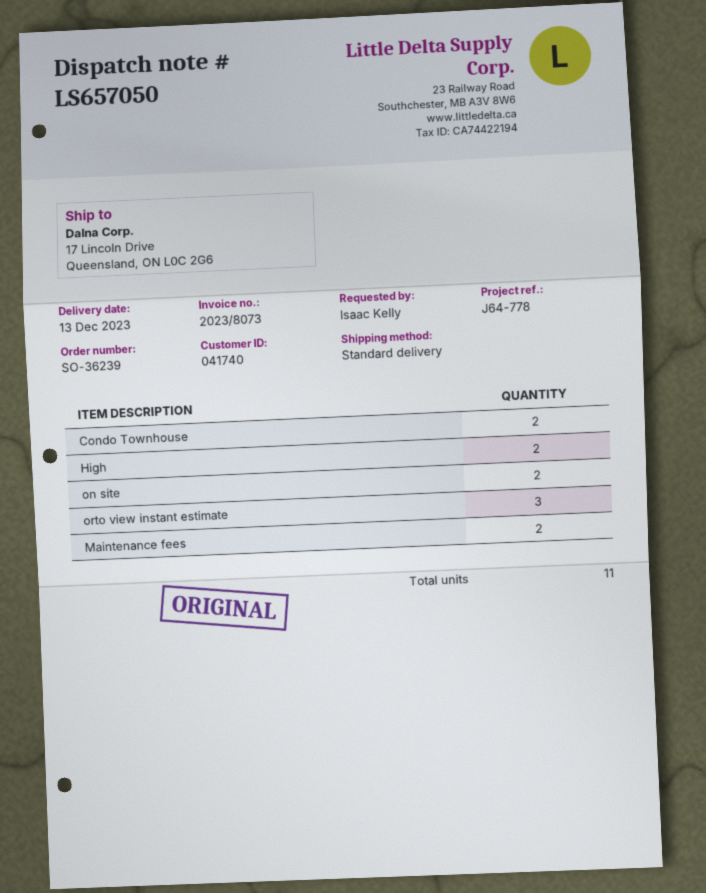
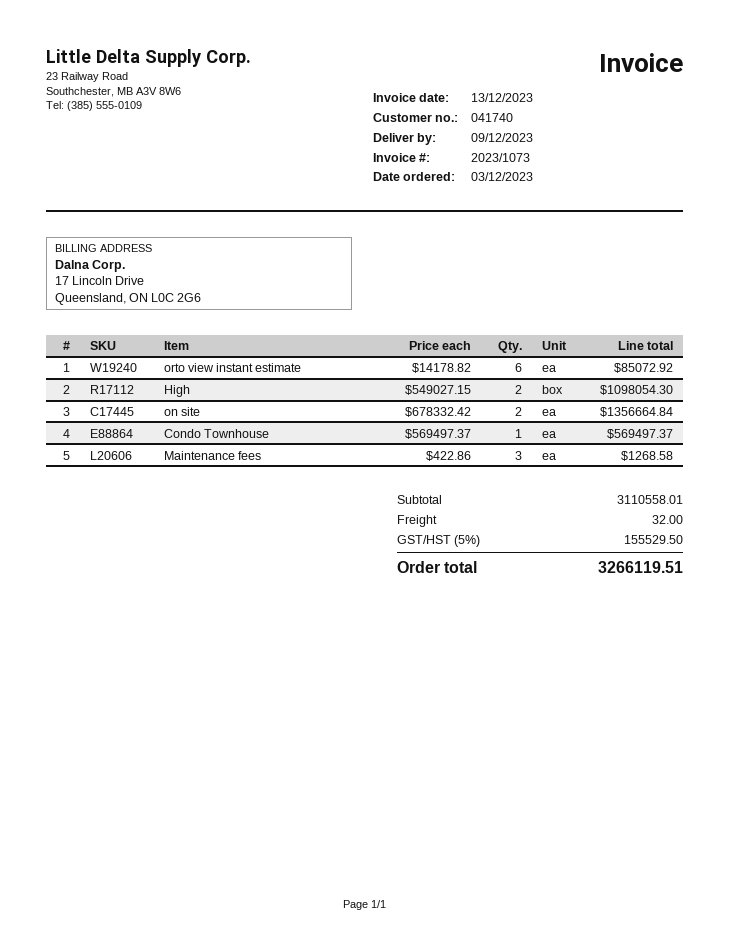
delivery date: 2023-12-13 -> 2023-12-09
invoice number: 2023/8073 -> 2023/1073
Condo Townhouse: 2 -> 1
orto view instant estimate: 3 -> 6
Maintenance fees: 2 -> 3

